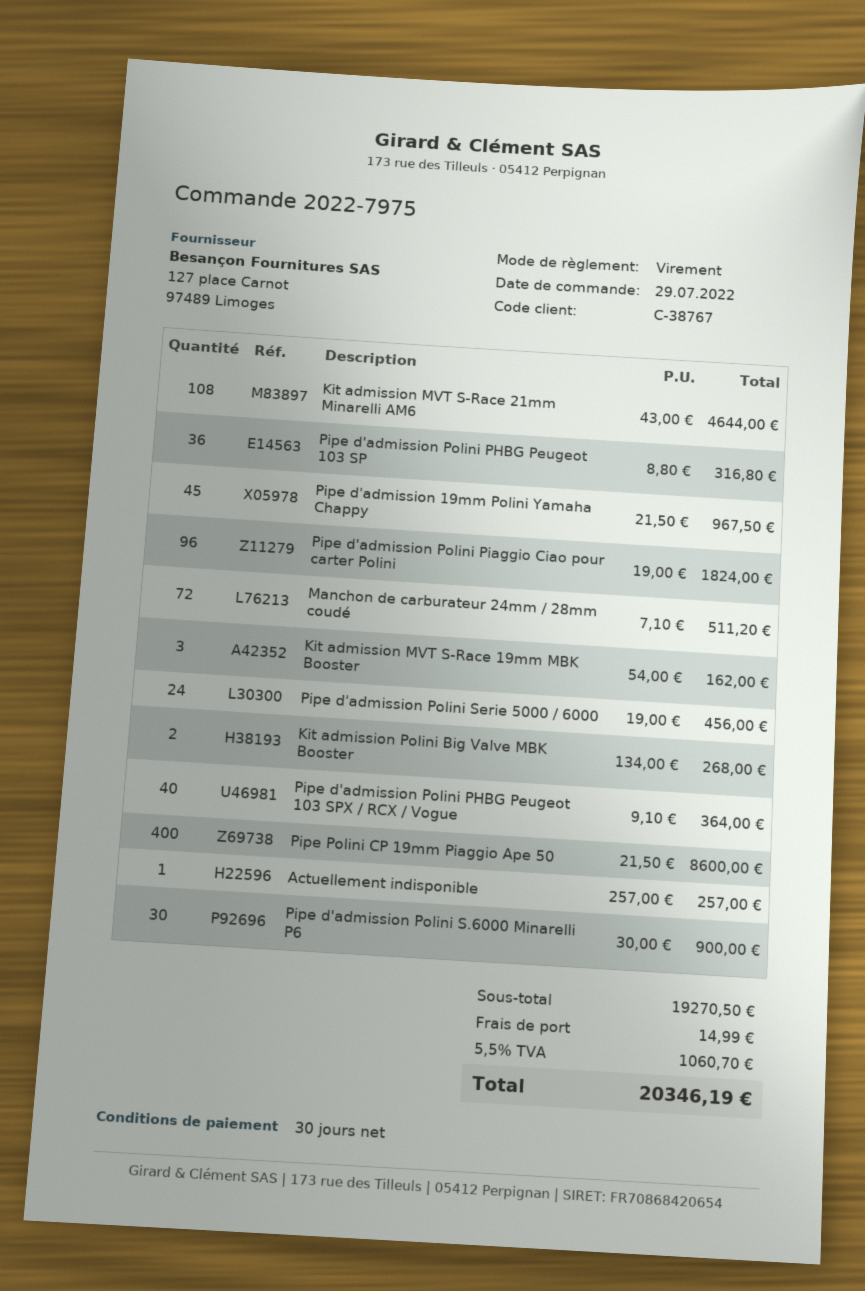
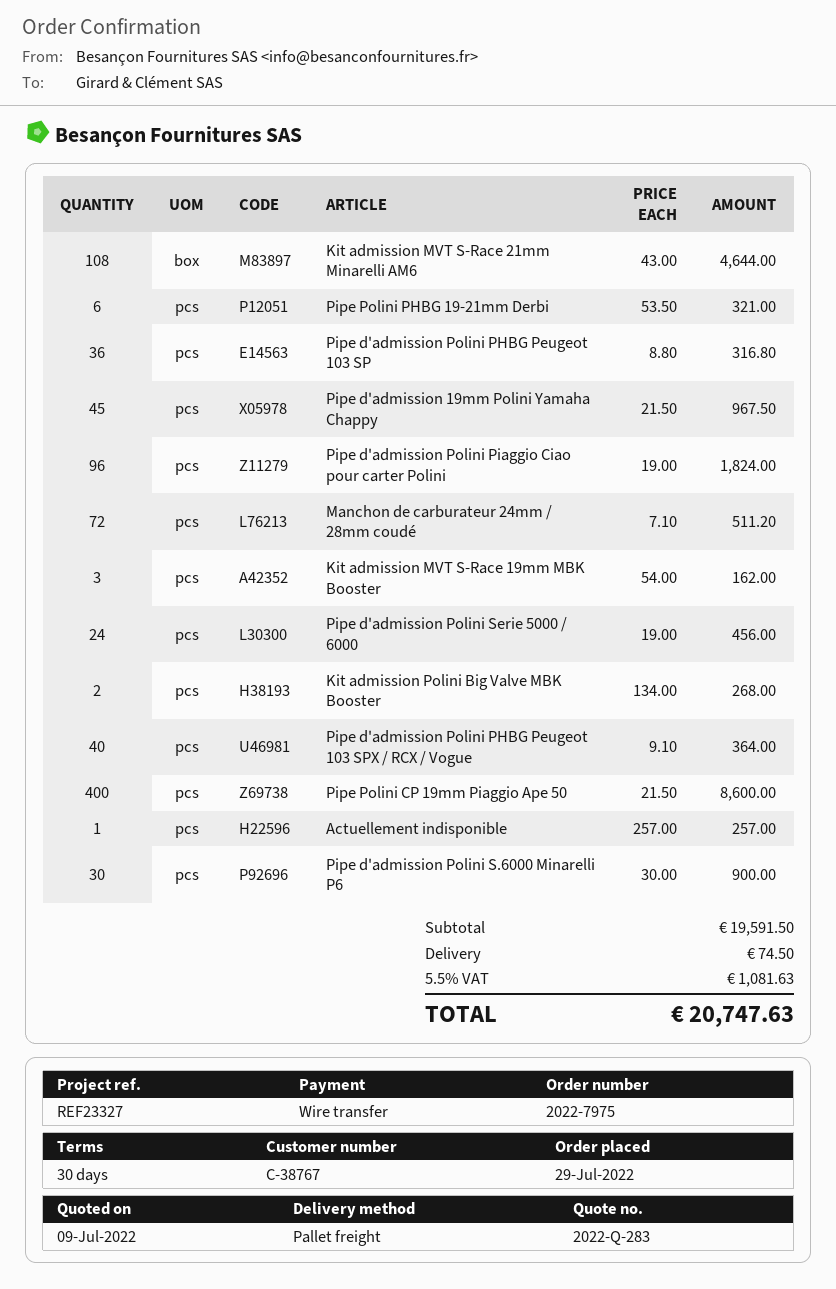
Pipe Polini PHBG 19-21mm Derbi: none -> 6 x 53.50 = 321.00
subtotal: 19270.50 -> 19591.50
shipping: 14.99 -> 74.50
tax: 5.5% = 1060.70 -> 5.5% = 1081.63
total: 20346.19 -> 20747.63

